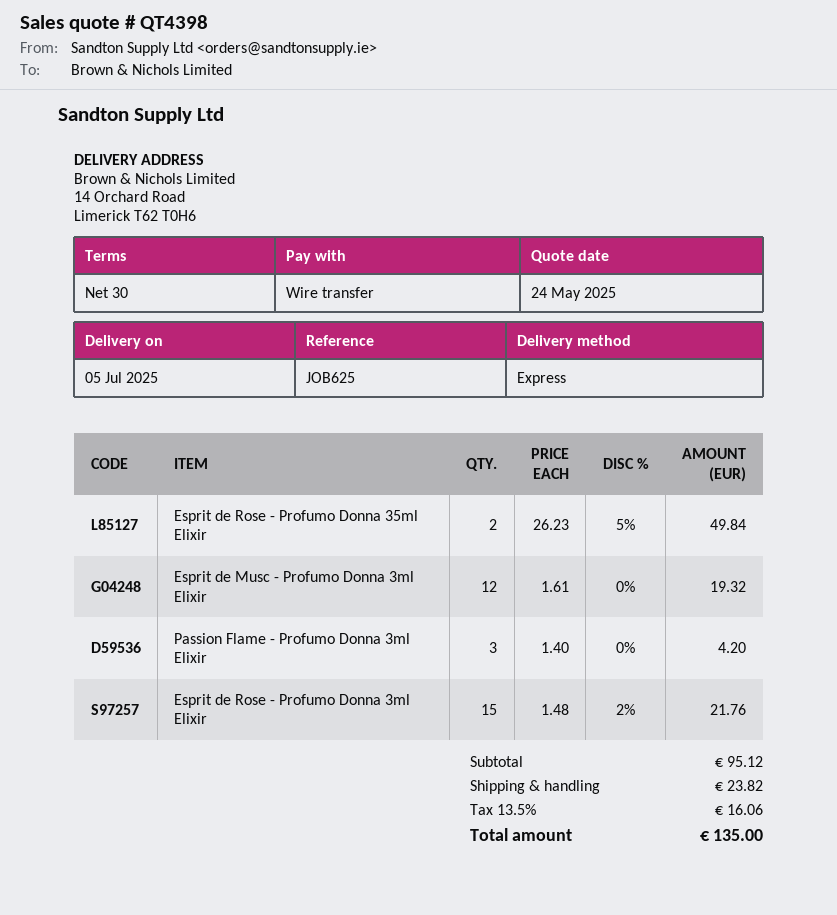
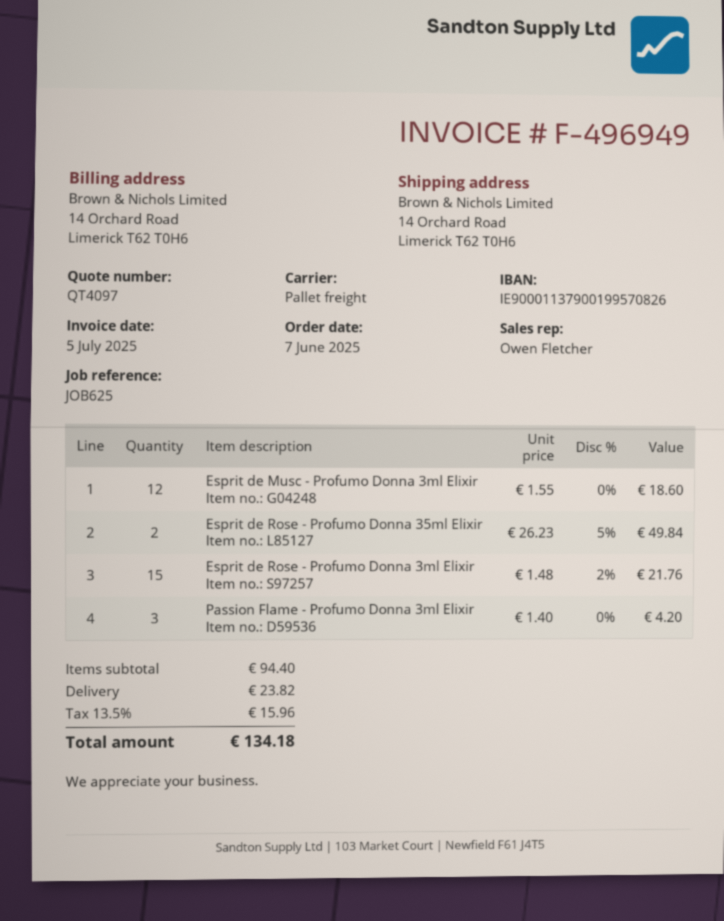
quote number: QT4398 -> QT4097
shipping method: express -> pallet freight
Esprit de Musc - Profumo Donna 3ml Elixir: 12 x 1.61 = 19.32 -> 12 x 1.55 = 18.60
subtotal: 95.12 -> 94.40
tax: 13.5% = 16.06 -> 13.5% = 15.96
total: 135.00 -> 134.18

